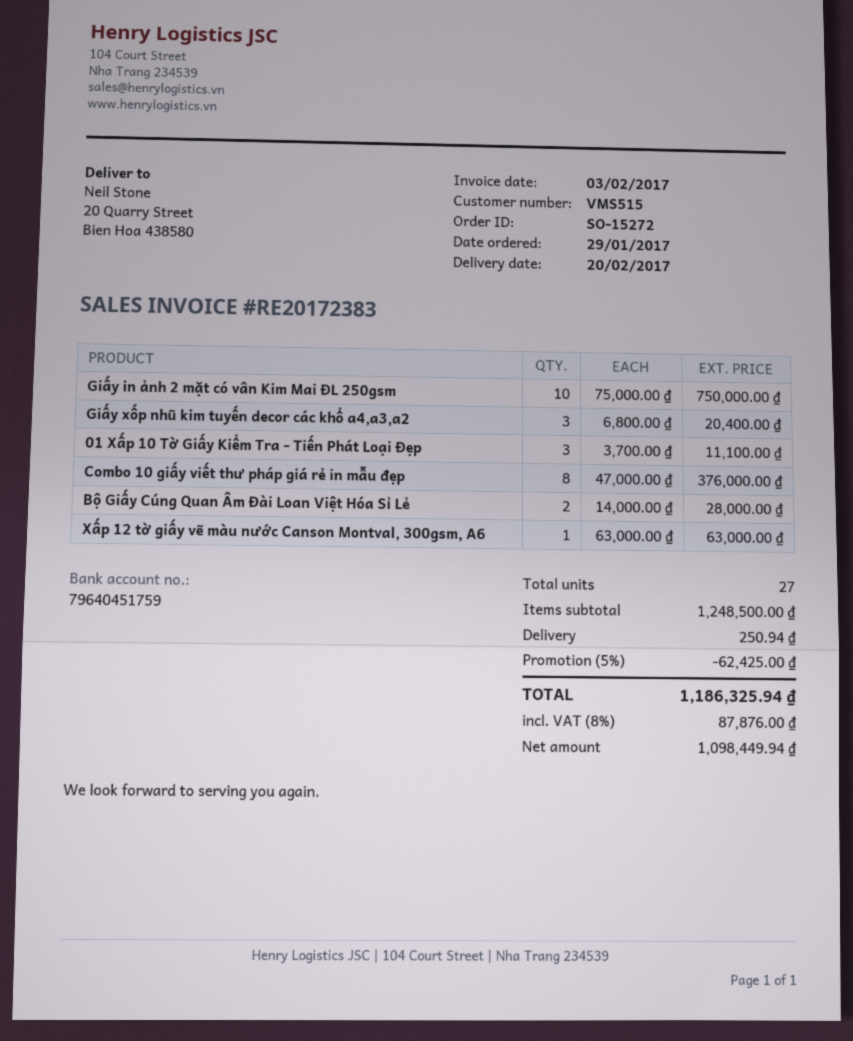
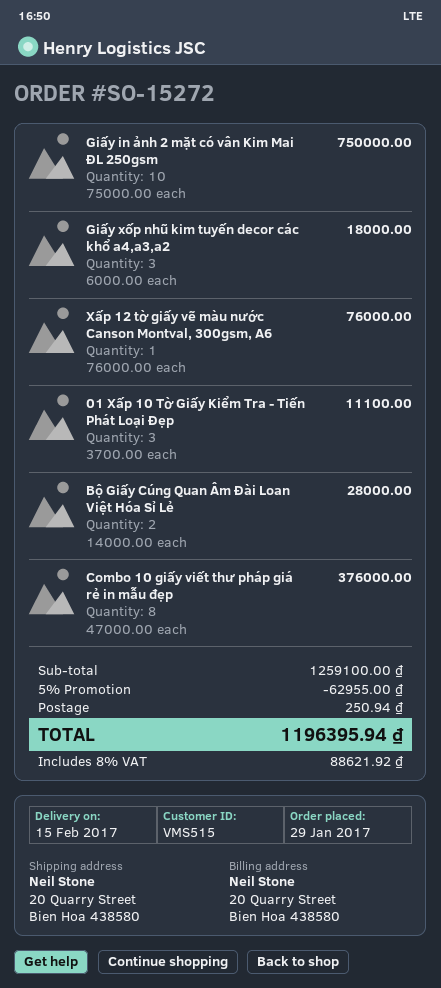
delivery date: 2017-02-20 -> 2017-02-15
Giấy xốp nhũ kim tuyến decor các khổ a4,a3,a2: 3 x 6800.00 = 20400.00 -> 3 x 6000.00 = 18000.00
Xấp 12 tờ giấy vẽ màu nước Canson Montval, 300gsm, A6: 1 x 63000.00 = 63000.00 -> 1 x 76000.00 = 76000.00
subtotal: 1248500.00 -> 1259100.00
discount: 5% = 62425.00 -> 5% = 62955.00
tax: 8% = 87876.00 -> 8% = 88621.92
total: 1186325.94 -> 1196395.94

